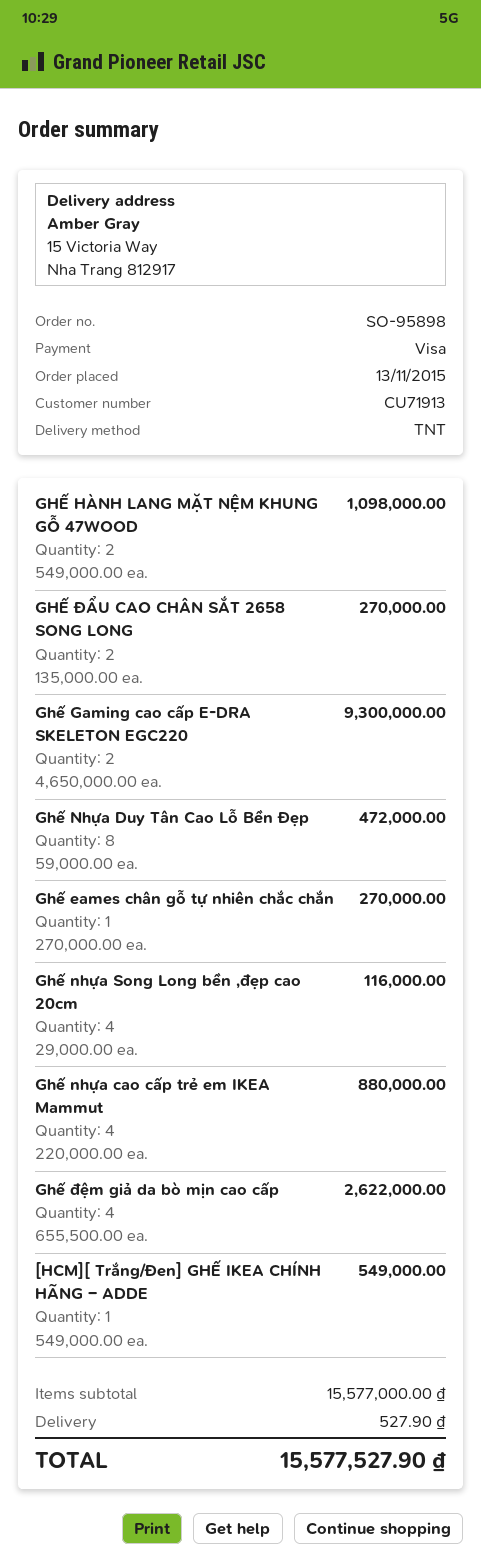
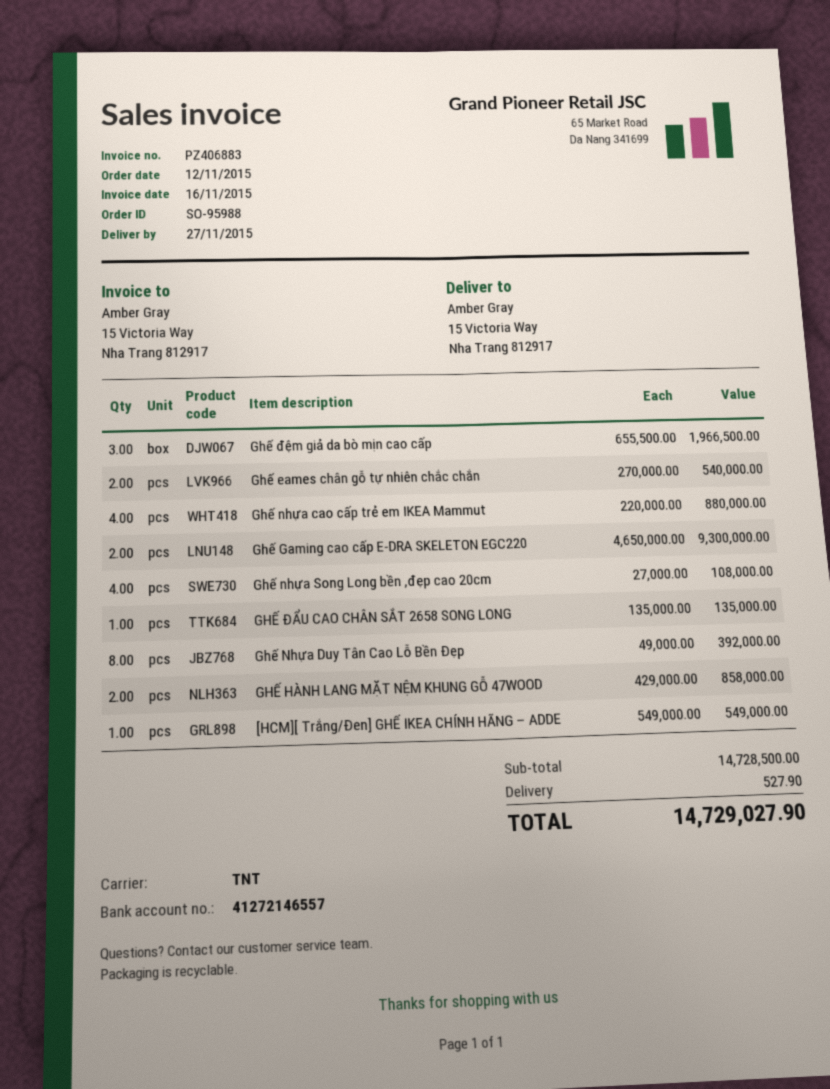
order number: SO-95898 -> SO-95988
order date: 2015-11-13 -> 2015-11-12
GHẾ HÀNH LANG MẶT NỆM KHUNG GỖ 47WOOD: 2 x 549000.00 = 1098000.00 -> 2 x 429000.00 = 858000.00
GHẾ ĐẨU CAO CHÂN SẮT 2658 SONG LONG: 2 x 135000.00 = 270000.00 -> 1 x 135000.00 = 135000.00
Ghế Nhựa Duy Tân Cao Lỗ Bền Đẹp: 8 x 59000.00 = 472000.00 -> 8 x 49000.00 = 392000.00
Ghế eames chân gỗ tự nhiên chắc chắn: 1 x 270000.00 = 270000.00 -> 2 x 270000.00 = 540000.00
Ghế nhựa Song Long bền ,đẹp cao 20cm: 4 x 29000.00 = 116000.00 -> 4 x 27000.00 = 108000.00
Ghế đệm giả da bò mịn cao cấp: 4 x 655500.00 = 2622000.00 -> 3 x 655500.00 = 1966500.00
subtotal: 15577000.00 -> 14728500.00
total: 15577527.90 -> 14729027.90

